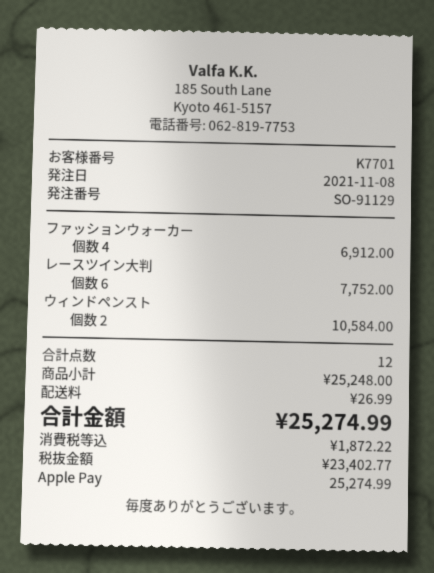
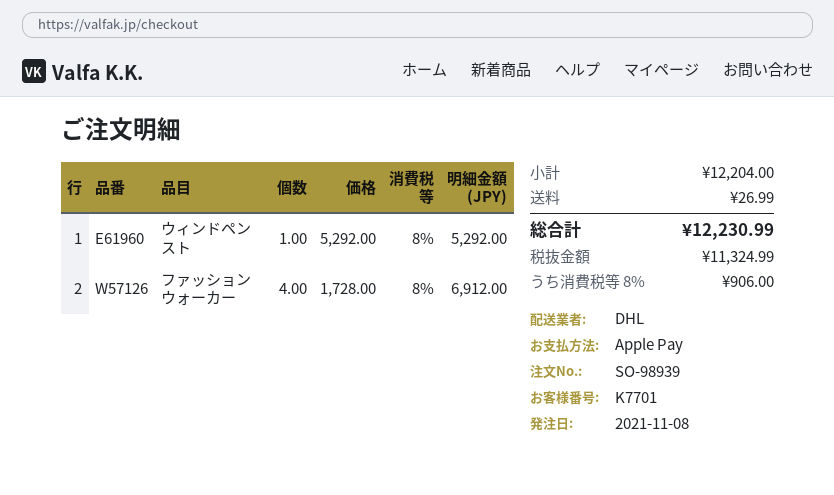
order number: SO-91129 -> SO-98939
レースツイン大判: 6 for 7752.00 -> none
ウィンドペンスト: 2 for 10584.00 -> 1 for 5292.00
subtotal: 25248.00 -> 12204.00
net: 23402.77 -> 11324.99
tax: 1872.22 -> 906.00
total: 25274.99 -> 12230.99

